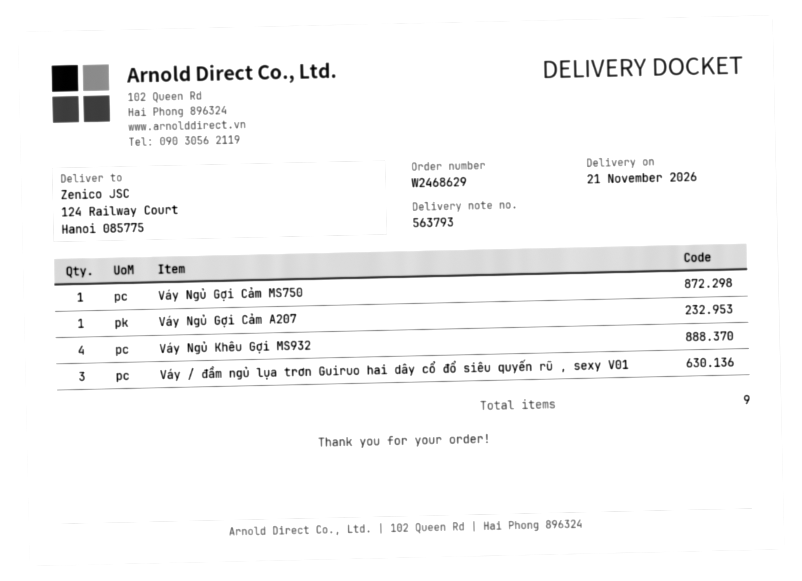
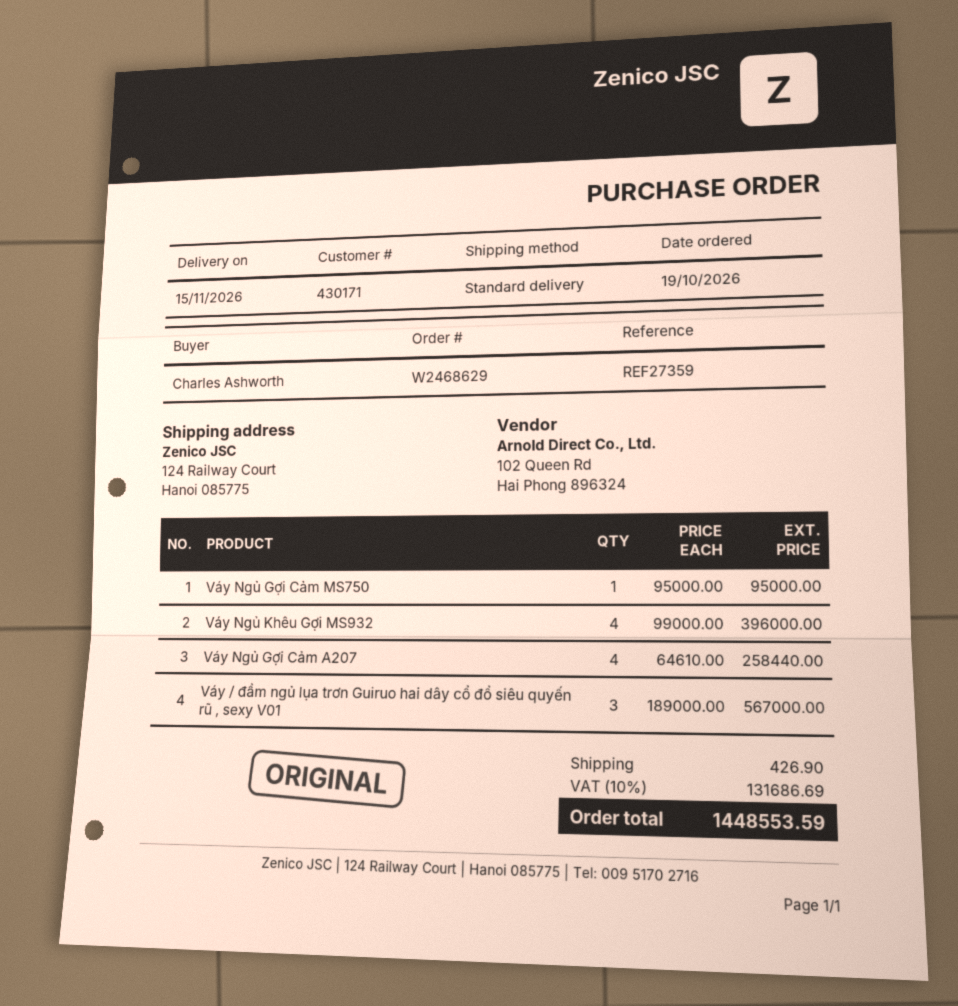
delivery date: 2026-11-21 -> 2026-11-15
Váy Ngủ Gợi Cảm A207: 1 -> 4

